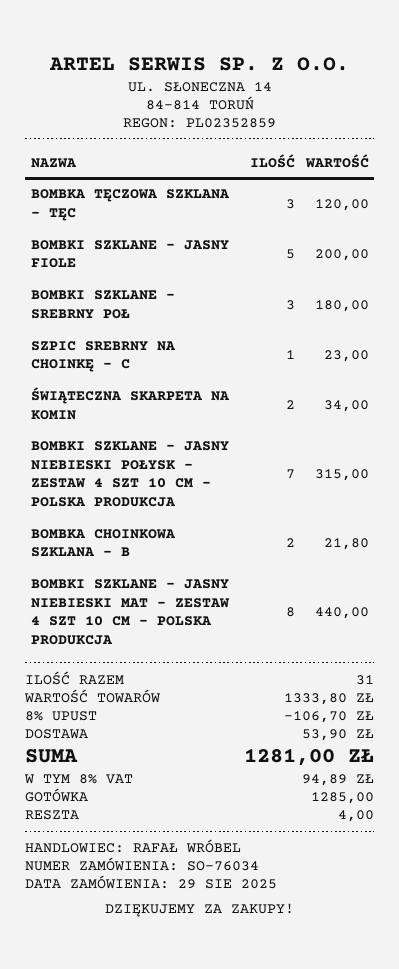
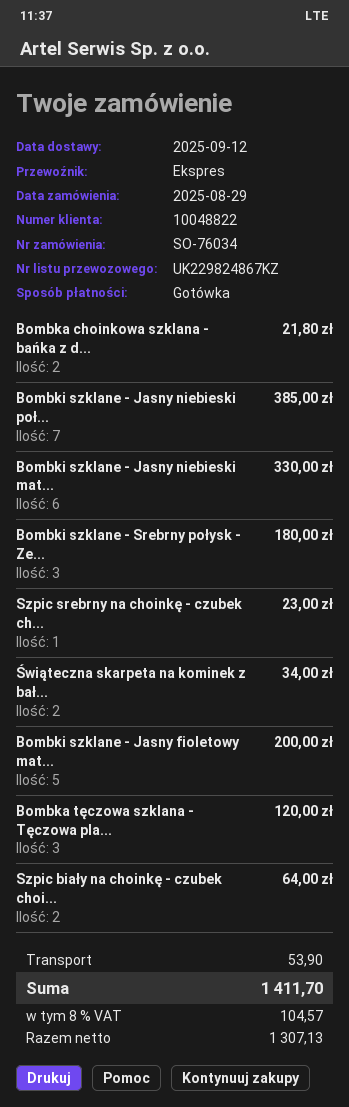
BOMBKI SZKLANE - JASNY NIEBIESKI POŁYSK - ZESTAW 4 SZT 10 CM - POLSKA PRODUKCJA: 7 for 315.00 -> 7 for 385.00
BOMBKI SZKLANE - JASNY NIEBIESKI MAT - ZESTAW 4 SZT 10 CM - POLSKA PRODUKCJA: 8 for 440.00 -> 6 for 330.00
Szpic biały na choinkę - czubek choi...: none -> 2 for 64.00
discount: 8% = 106.70 -> none
tax: 8% = 94.89 -> 8% = 104.57
total: 1281.00 -> 1411.70

